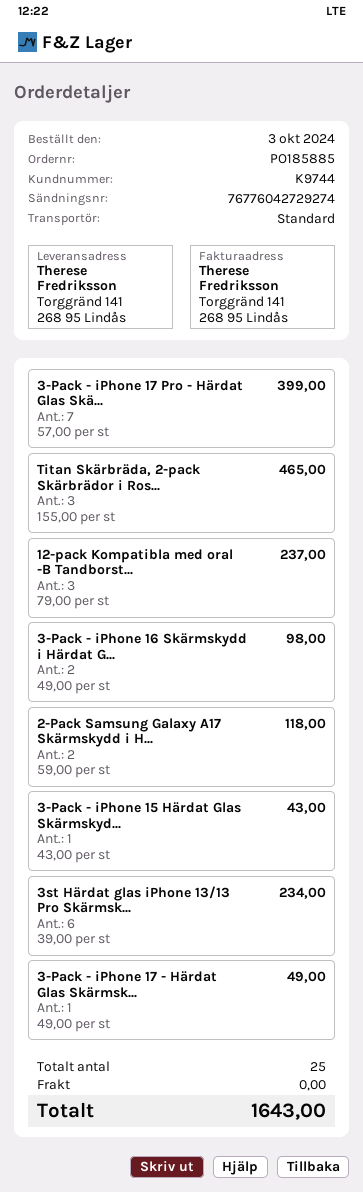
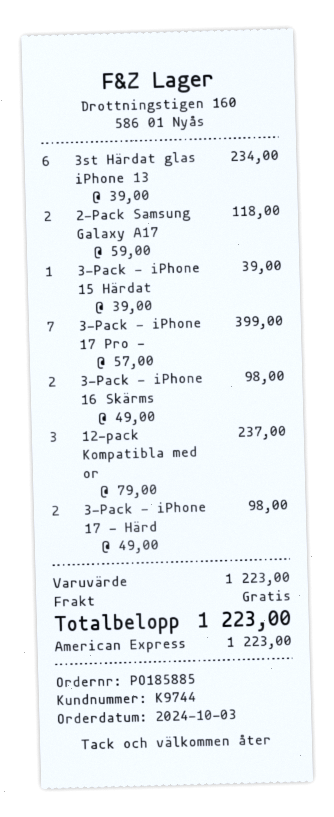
Titan Skärbräda, 2-pack Skärbrädor i Ros...: 3 x 155.00 = 465.00 -> none
3-Pack - iPhone 15 Härdat Glas Skärmskyd...: 1 x 43.00 = 43.00 -> 1 x 39.00 = 39.00
3-Pack - iPhone 17 - Härdat Glas Skärmsk...: 1 x 49.00 = 49.00 -> 2 x 49.00 = 98.00
total: 1643.00 -> 1223.00

